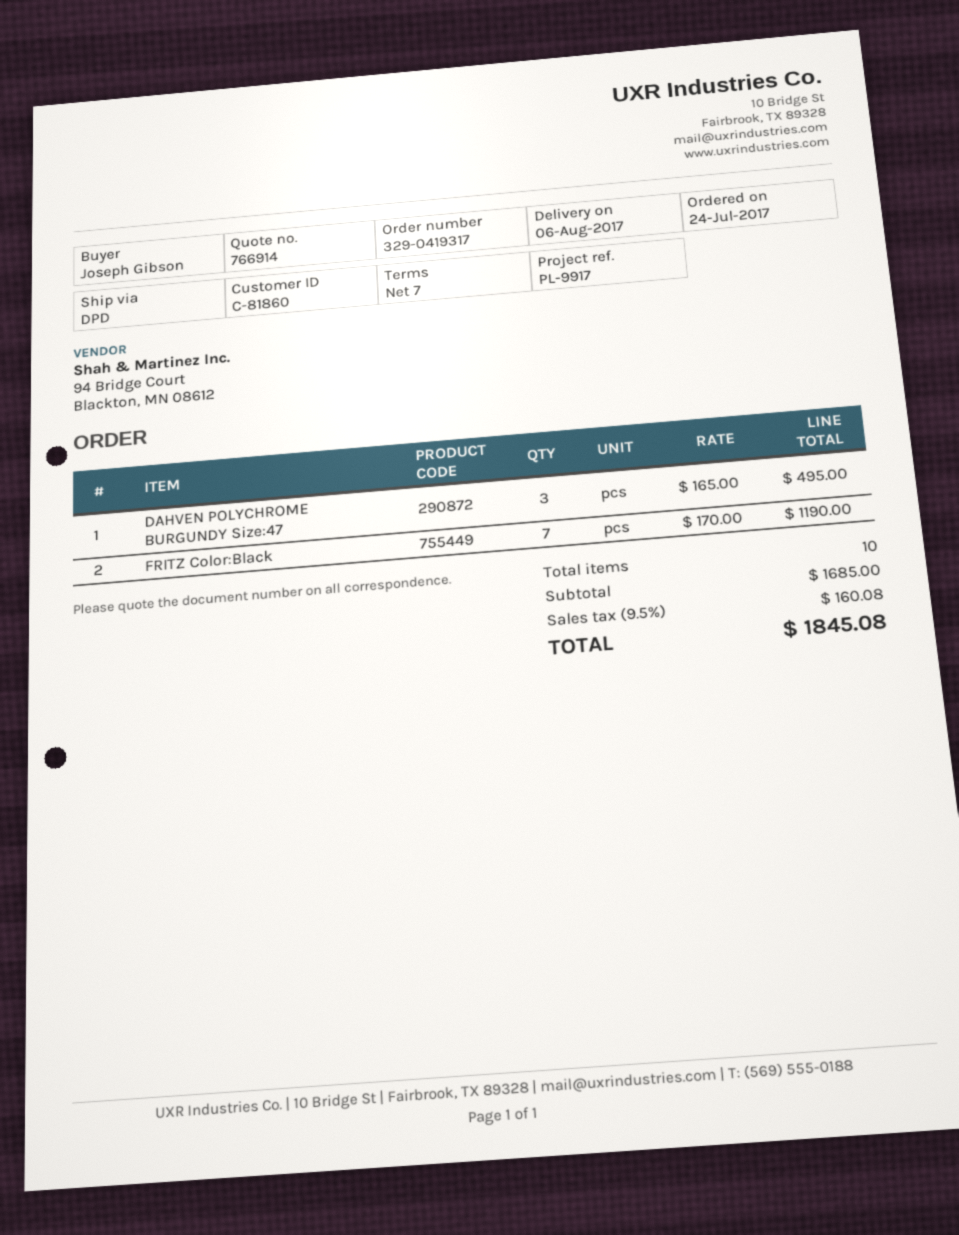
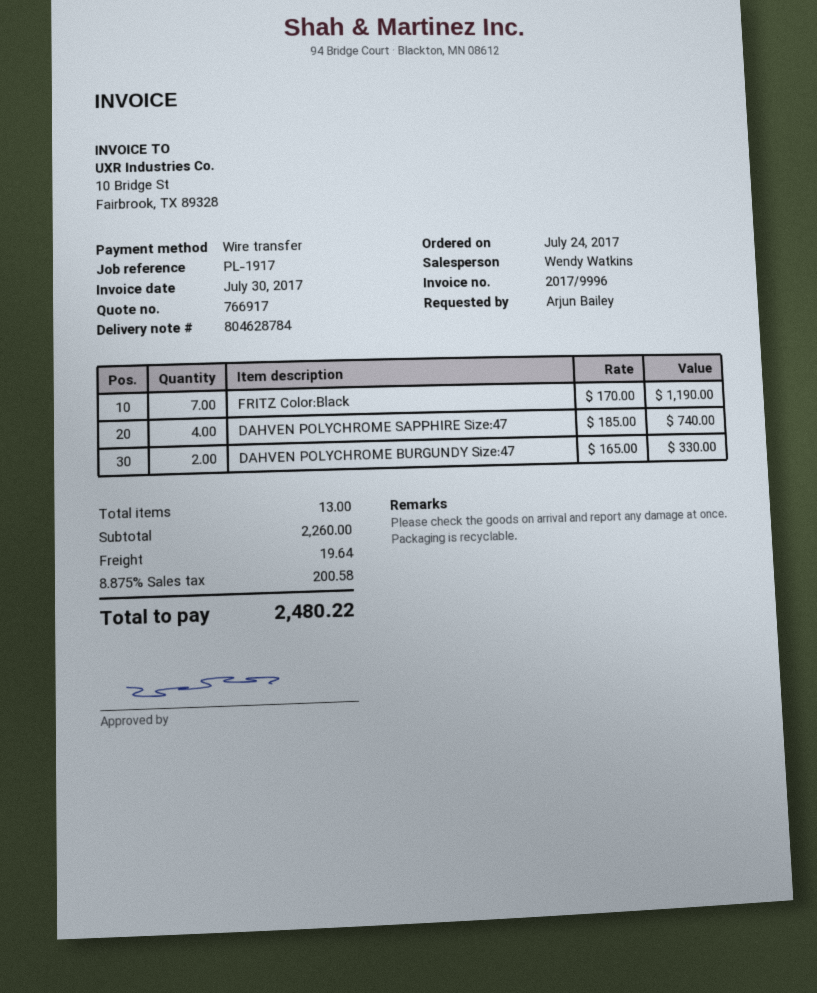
quote number: 766914 -> 766917
reference: PL-9917 -> PL-1917
ordered by: Joseph Gibson -> Arjun Bailey
DAHVEN POLYCHROME BURGUNDY Size:47: 3 x 165.00 = 495.00 -> 2 x 165.00 = 330.00
DAHVEN POLYCHROME SAPPHIRE Size:47: none -> 4 x 185.00 = 740.00
total quantity: 10 -> 13
subtotal: 1685.00 -> 2260.00
shipping: none -> 19.64
tax: 9.5% = 160.08 -> 8.875% = 200.58
total: 1845.08 -> 2480.22

